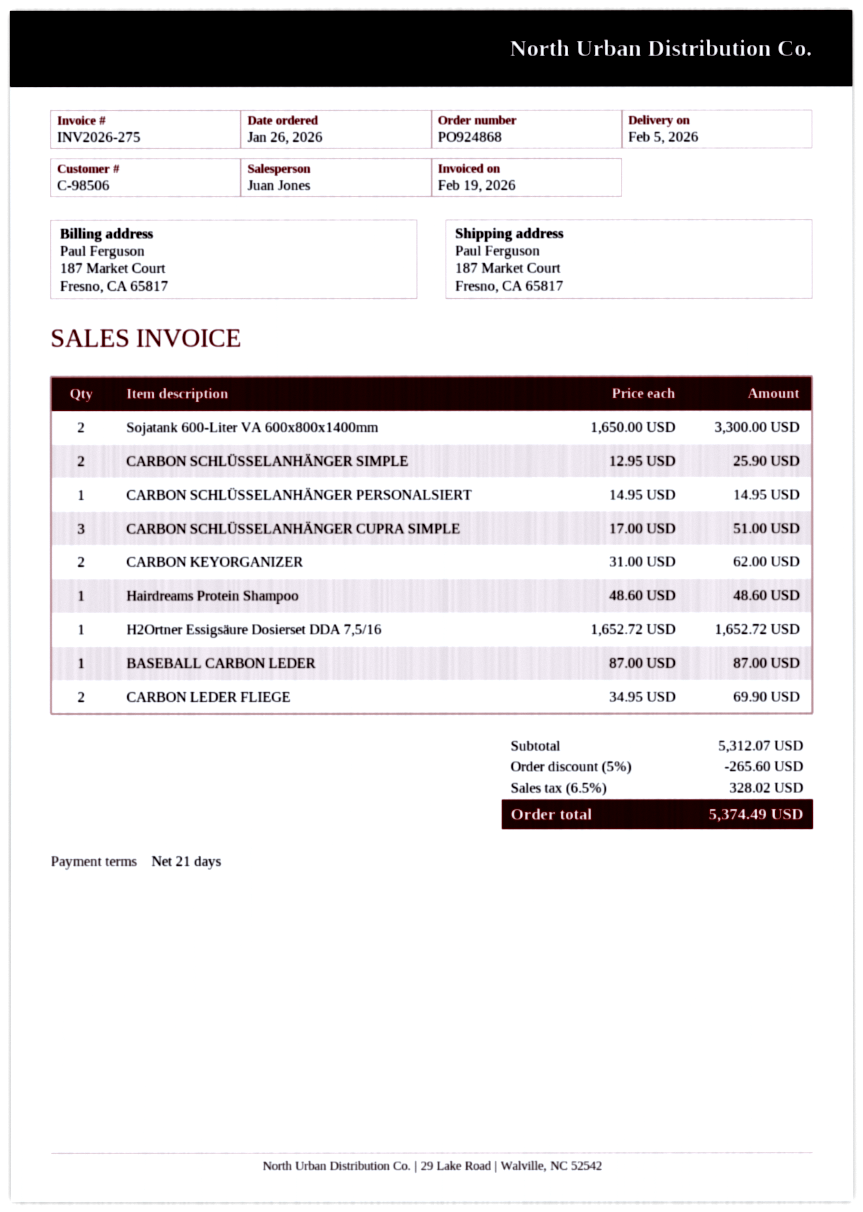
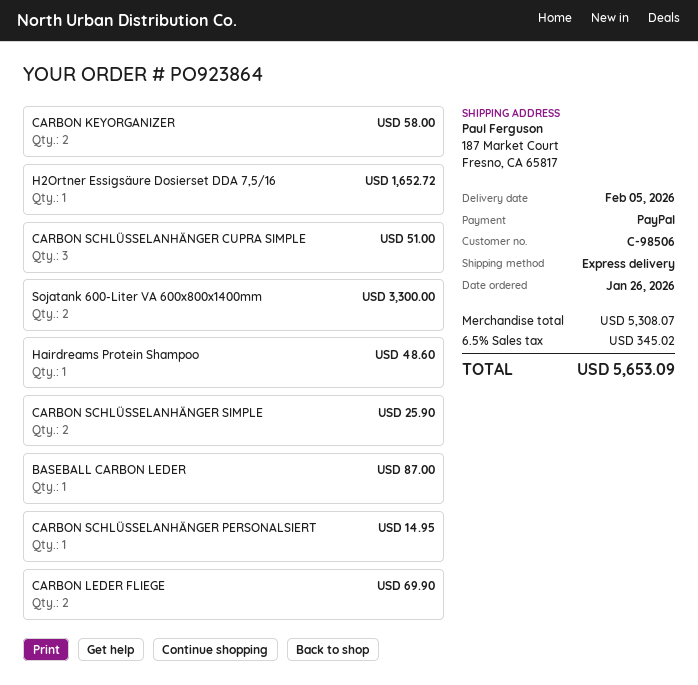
order number: PO924868 -> PO923864
CARBON KEYORGANIZER: 2 for 62.00 -> 2 for 58.00
subtotal: 5312.07 -> 5308.07
discount: 5% = 265.60 -> none
tax: 6.5% = 328.02 -> 6.5% = 345.02
total: 5374.49 -> 5653.09

